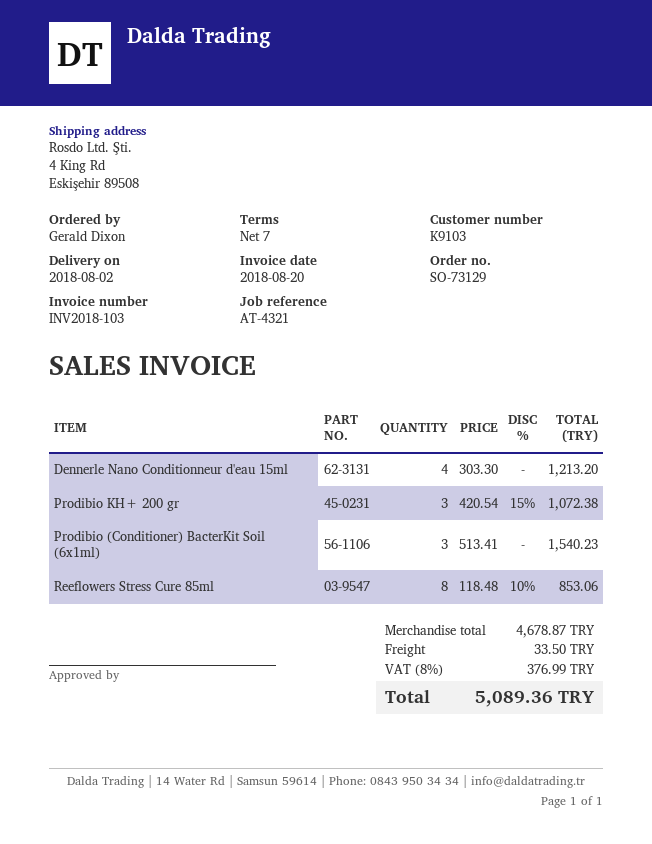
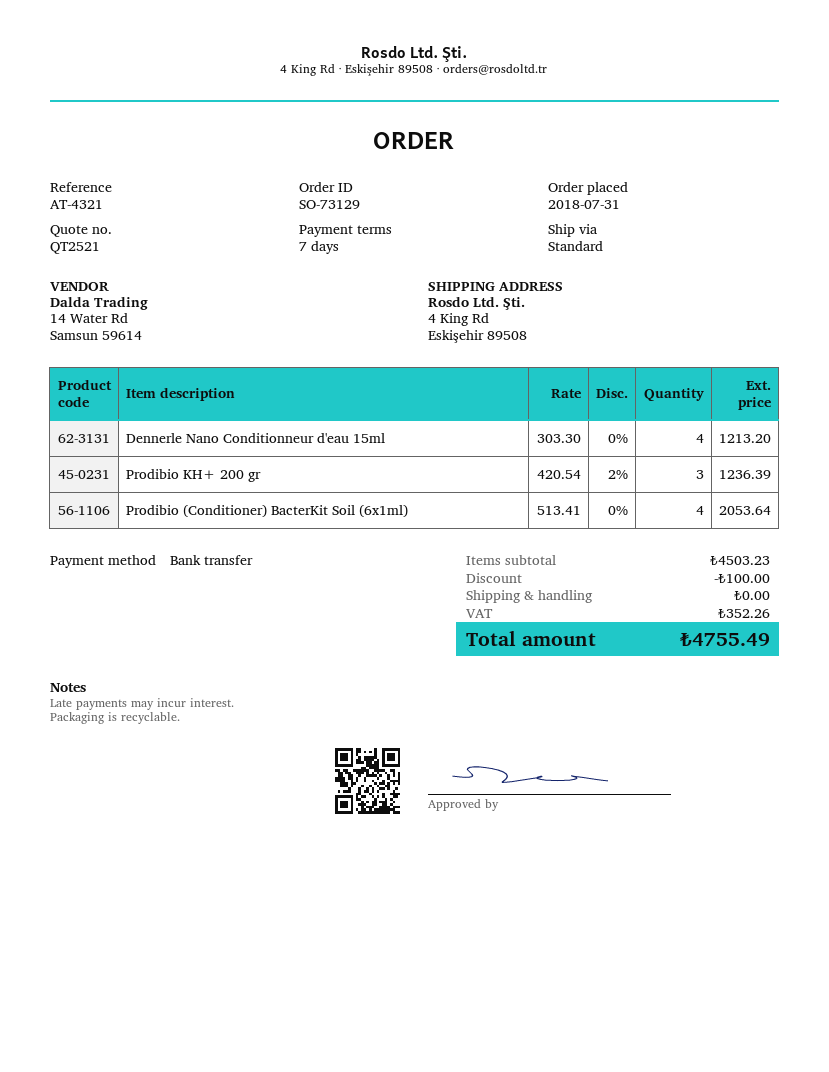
Prodibio KH+ 200 gr: 3 x 420.54 - 15% = 1072.38 -> 3 x 420.54 - 2% = 1236.39
Prodibio (Conditioner) BacterKit Soil (6x1ml): 3 x 513.41 = 1540.23 -> 4 x 513.41 = 2053.64
Reeflowers Stress Cure 85ml: 8 x 118.48 - 10% = 853.06 -> none
subtotal: 4678.87 -> 4503.23
discount: none -> 100.00
shipping: 33.50 -> 0.00
tax: 376.99 -> 352.26
total: 5089.36 -> 4755.49

